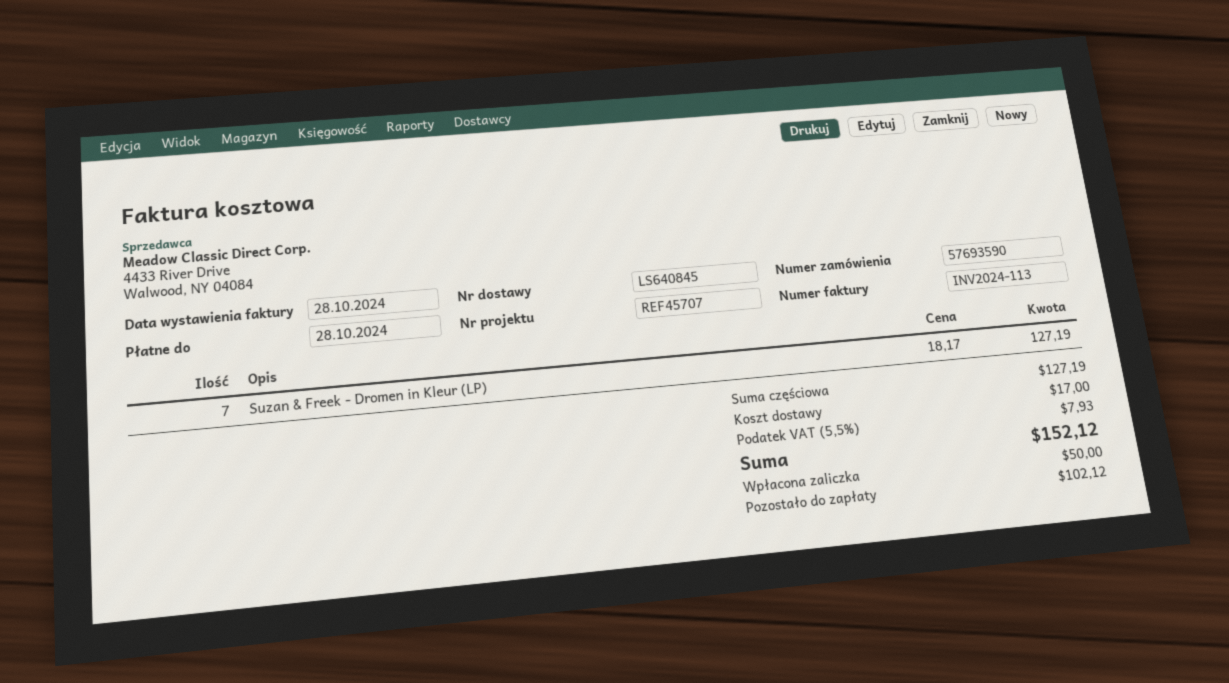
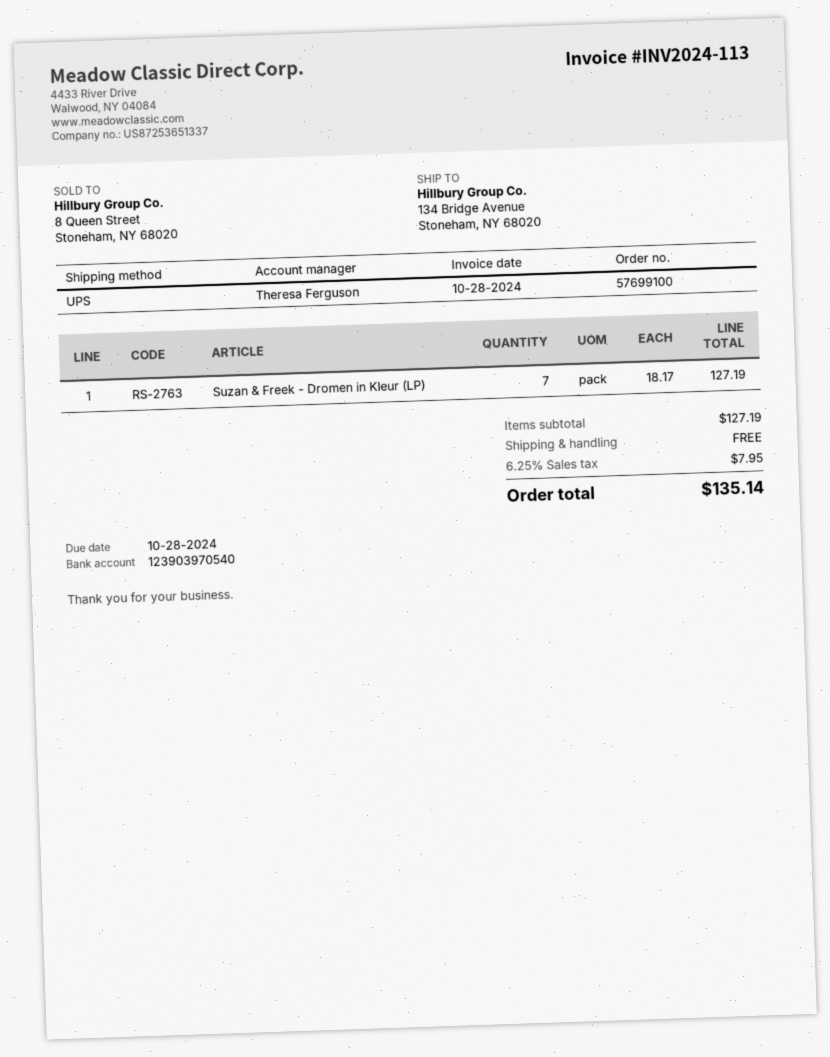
order number: 57693590 -> 57699100
shipping: 17.00 -> 0.00
tax: 5.5% = 7.93 -> 6.25% = 7.95
total: 152.12 -> 135.14

